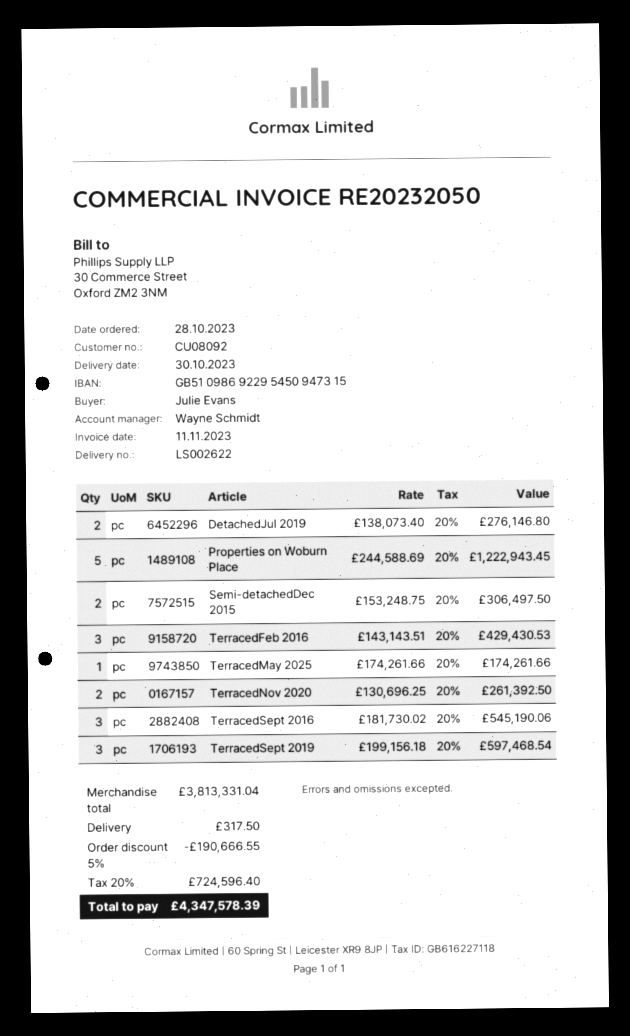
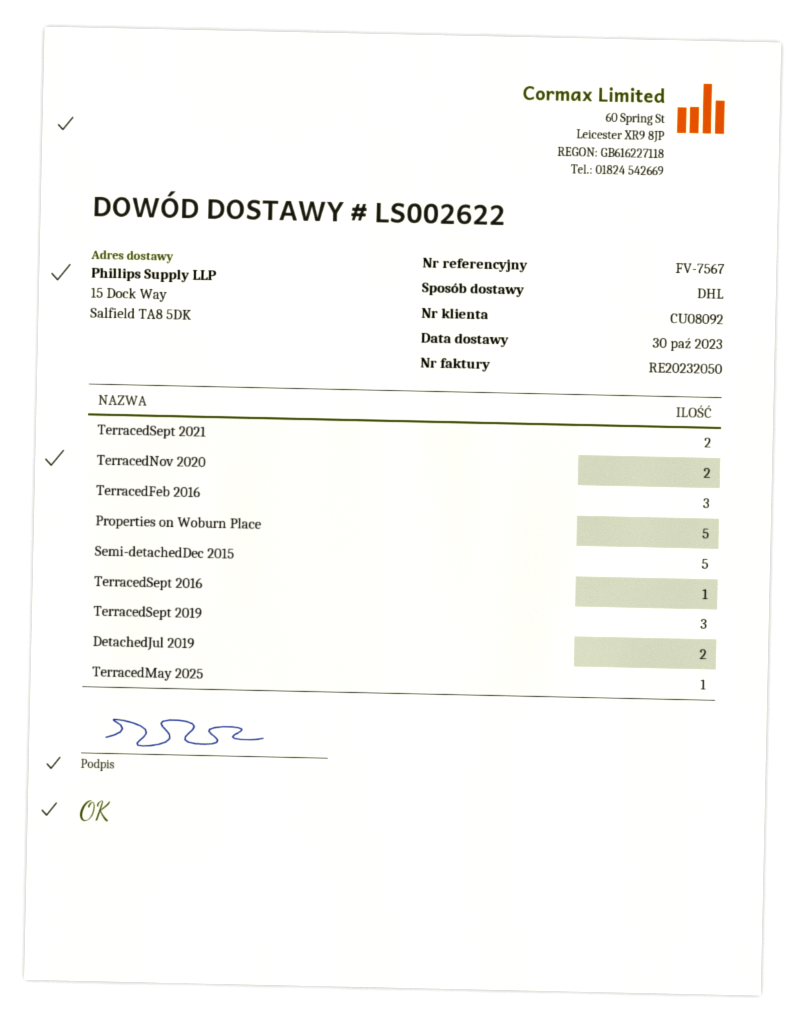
Semi-detachedDec 2015: 2 -> 5
TerracedSept 2016: 3 -> 1
TerracedSept 2021: none -> 2

